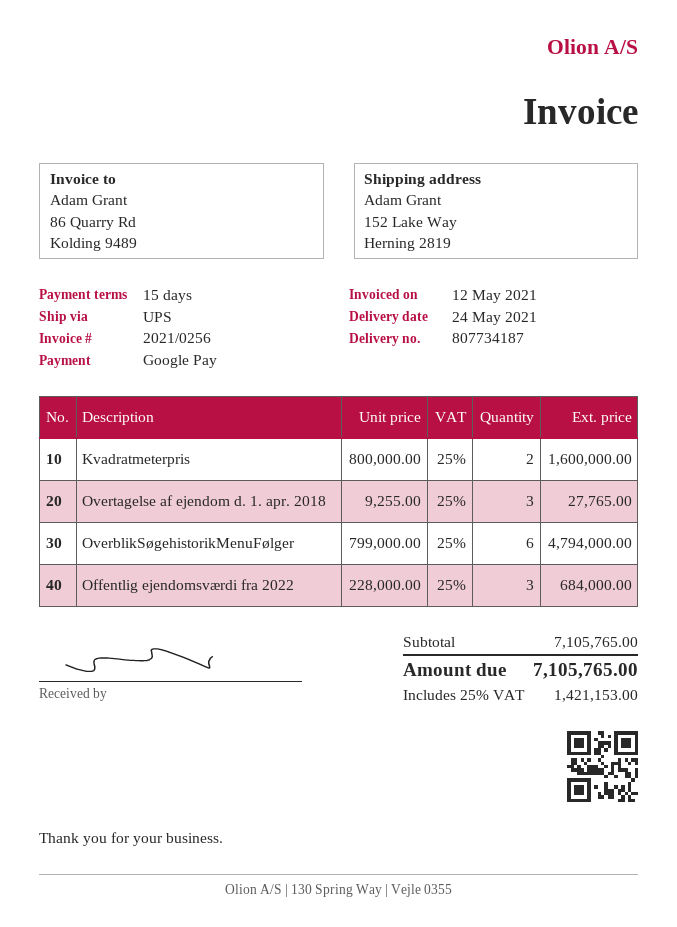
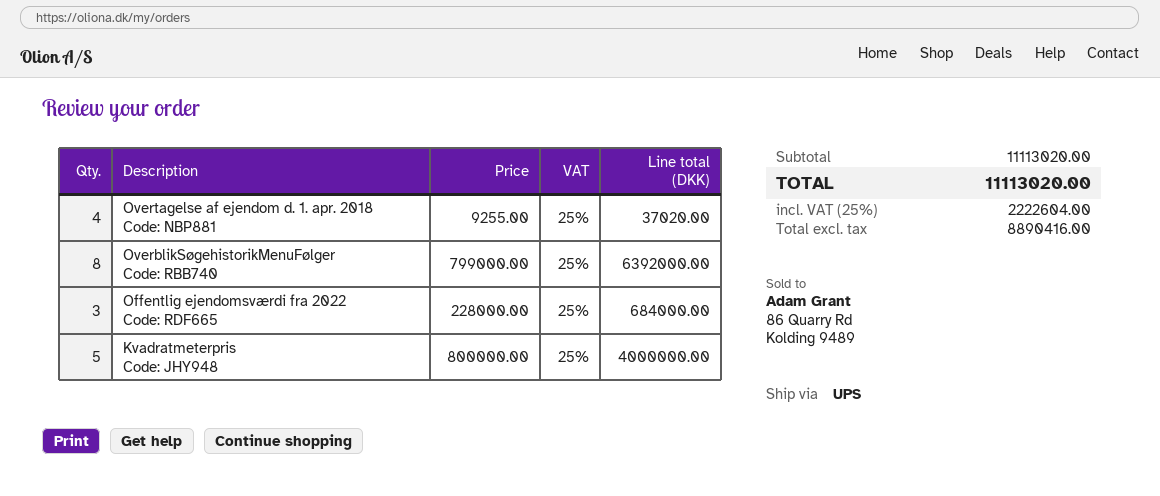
Kvadratmeterpris: 2 x 800000.00 = 1600000.00 -> 5 x 800000.00 = 4000000.00
Overtagelse af ejendom d. 1. apr. 2018: 3 x 9255.00 = 27765.00 -> 4 x 9255.00 = 37020.00
OverblikSøgehistorikMenuFølger: 6 x 799000.00 = 4794000.00 -> 8 x 799000.00 = 6392000.00
subtotal: 7105765.00 -> 11113020.00
tax: 25% = 1421153.00 -> 25% = 2222604.00
total: 7105765.00 -> 11113020.00

